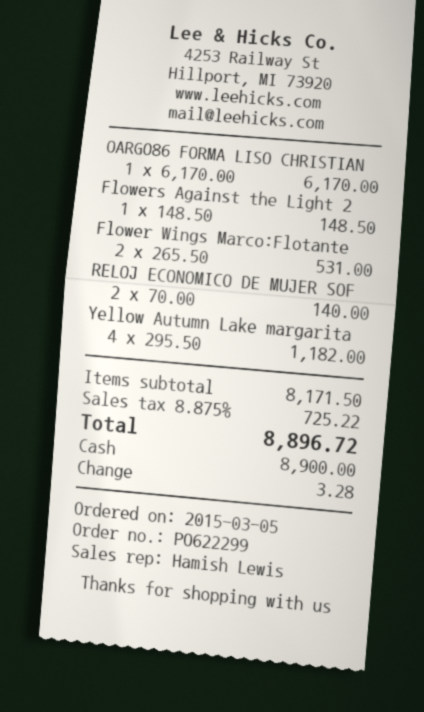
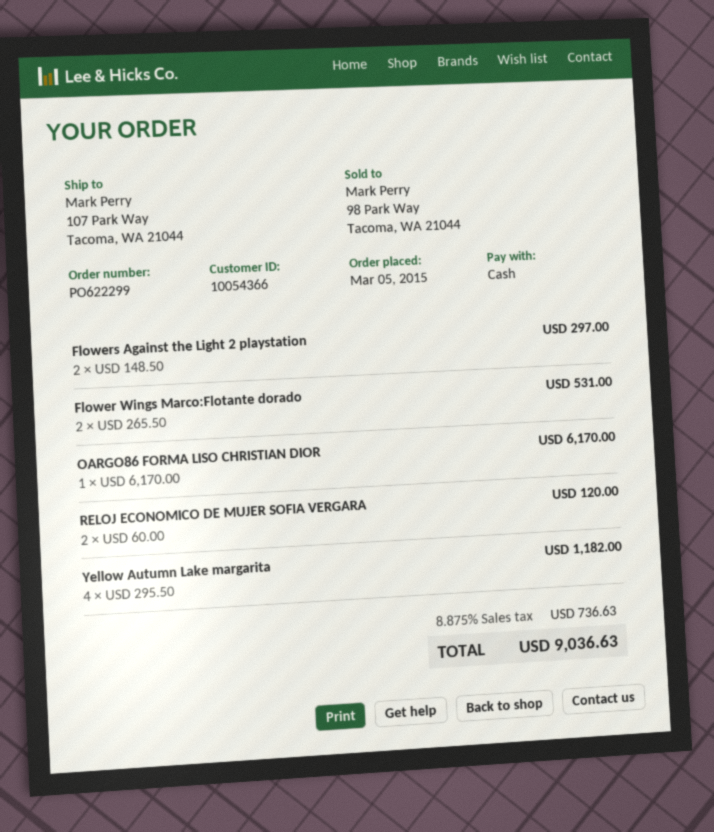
Flowers Against the Light 2: 1 x 148.50 = 148.50 -> 2 x 148.50 = 297.00
RELOJ ECONOMICO DE MUJER SOF: 2 x 70.00 = 140.00 -> 2 x 60.00 = 120.00
tax: 8.875% = 725.22 -> 8.875% = 736.63
total: 8896.72 -> 9036.63

